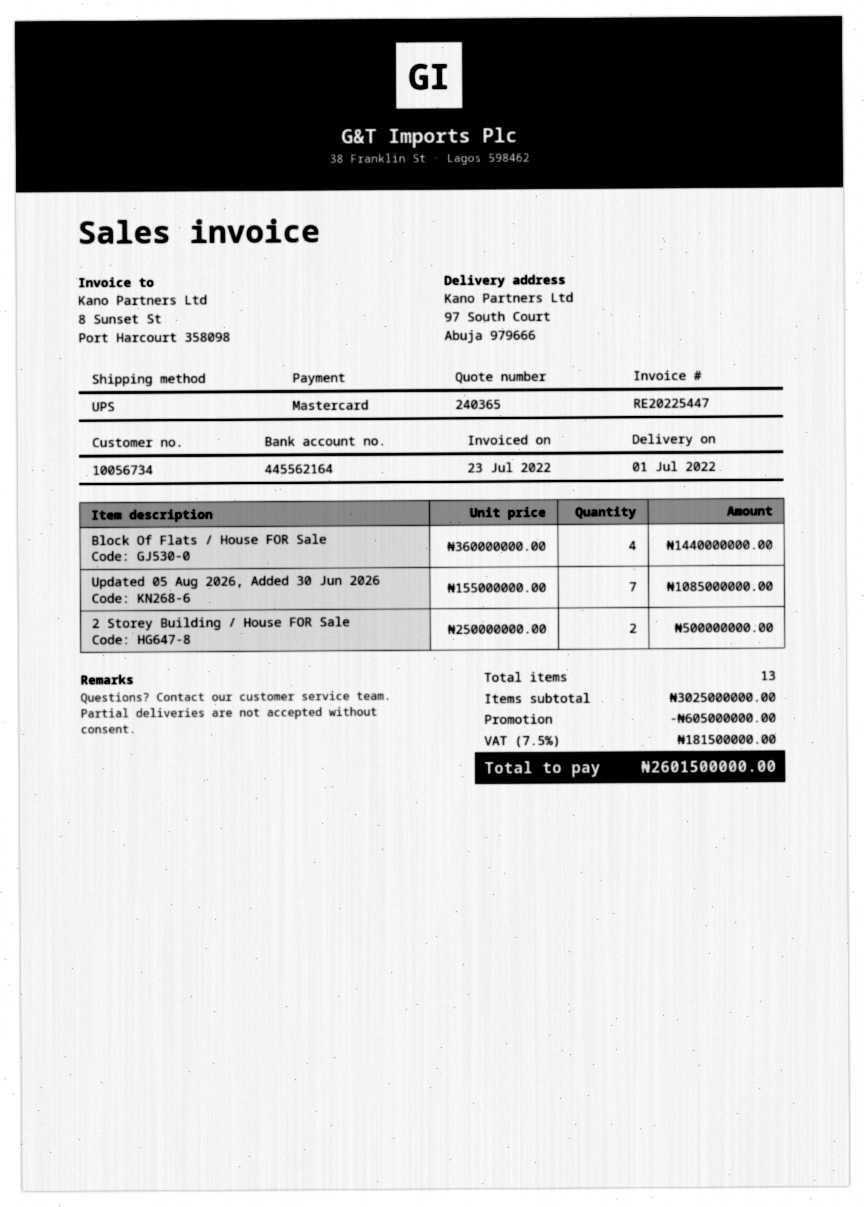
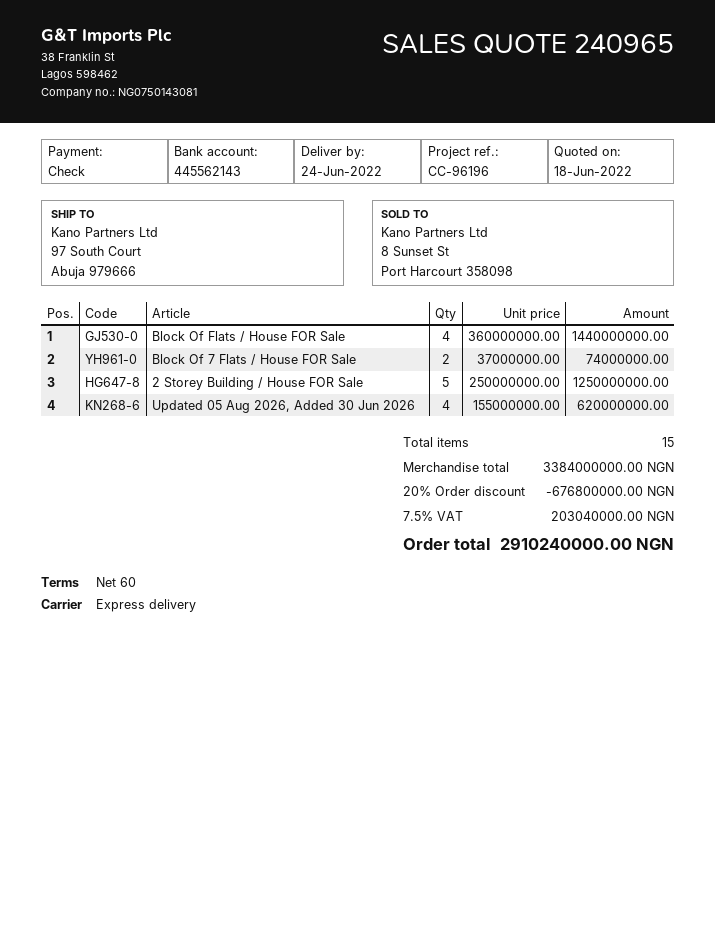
quote number: 240365 -> 240965
delivery date: 2022-07-01 -> 2022-06-24
payment method: Mastercard -> cheque
bank account: 445562164 -> 445562143
shipping method: UPS -> express
Updated 05 Aug 2026, Added 30 Jun 2026: 7 x 155000000.00 = 1085000000.00 -> 4 x 155000000.00 = 620000000.00
2 Storey Building / House FOR Sale: 2 x 250000000.00 = 500000000.00 -> 5 x 250000000.00 = 1250000000.00
Block Of 7 Flats / House FOR Sale: none -> 2 x 37000000.00 = 74000000.00
total quantity: 13 -> 15
subtotal: 3025000000.00 -> 3384000000.00
discount: 605000000.00 -> 676800000.00
tax: 7.5% = 181500000.00 -> 7.5% = 203040000.00
total: 2601500000.00 -> 2910240000.00

